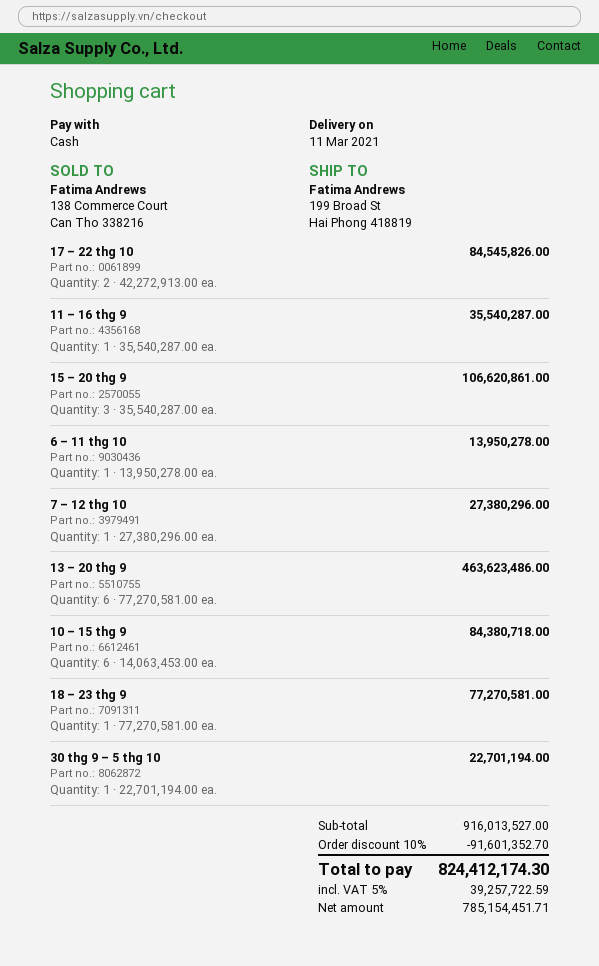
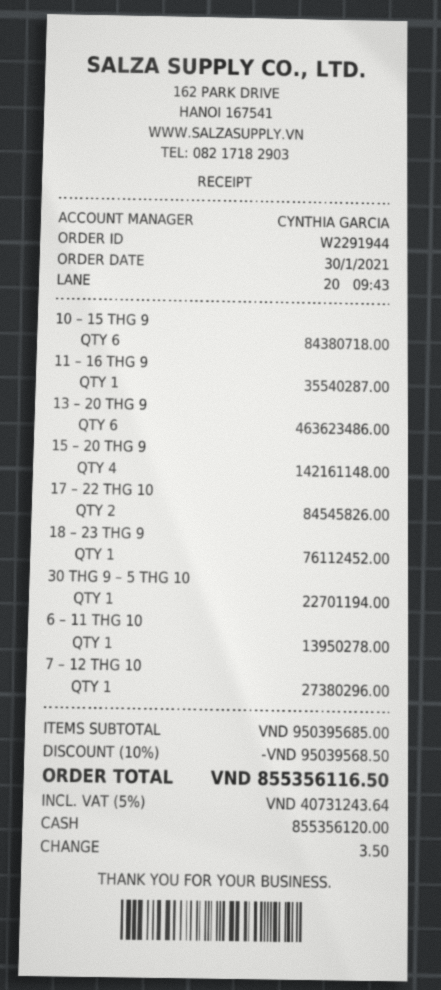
15 – 20 thg 9: 3 for 106620861.00 -> 4 for 142161148.00
18 – 23 thg 9: 1 for 77270581.00 -> 1 for 76112452.00
subtotal: 916013527.00 -> 950395685.00
discount: 10% = 91601352.70 -> 10% = 95039568.50
tax: 5% = 39257722.59 -> 5% = 40731243.64
total: 824412174.30 -> 855356116.50

